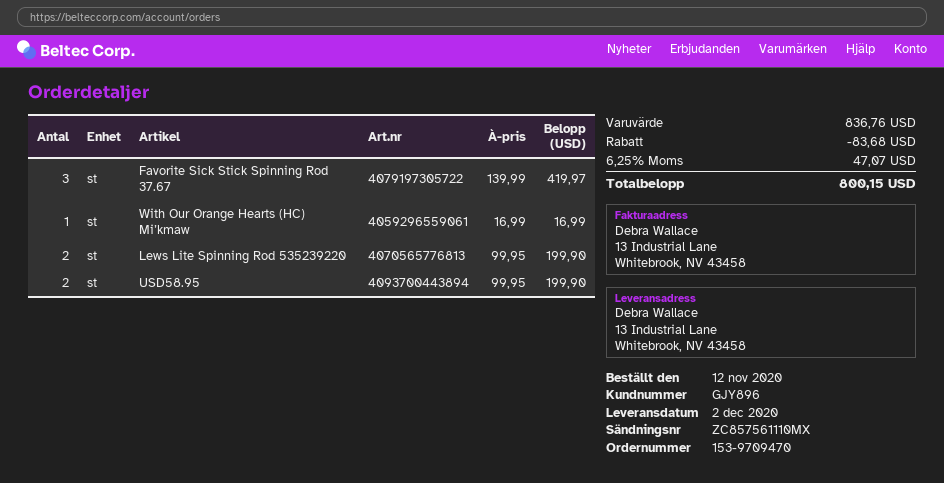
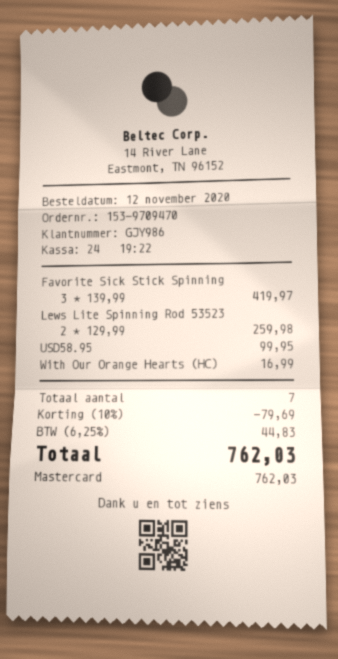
customer number: GJY896 -> GJY986
Lews Lite Spinning Rod 535239220: 2 x 99.95 = 199.90 -> 2 x 129.99 = 259.98
USD58.95: 2 x 99.95 = 199.90 -> 1 x 99.95 = 99.95
discount: 83.68 -> 79.69
tax: 6.25% = 47.07 -> 6.25% = 44.83
total: 800.15 -> 762.03

